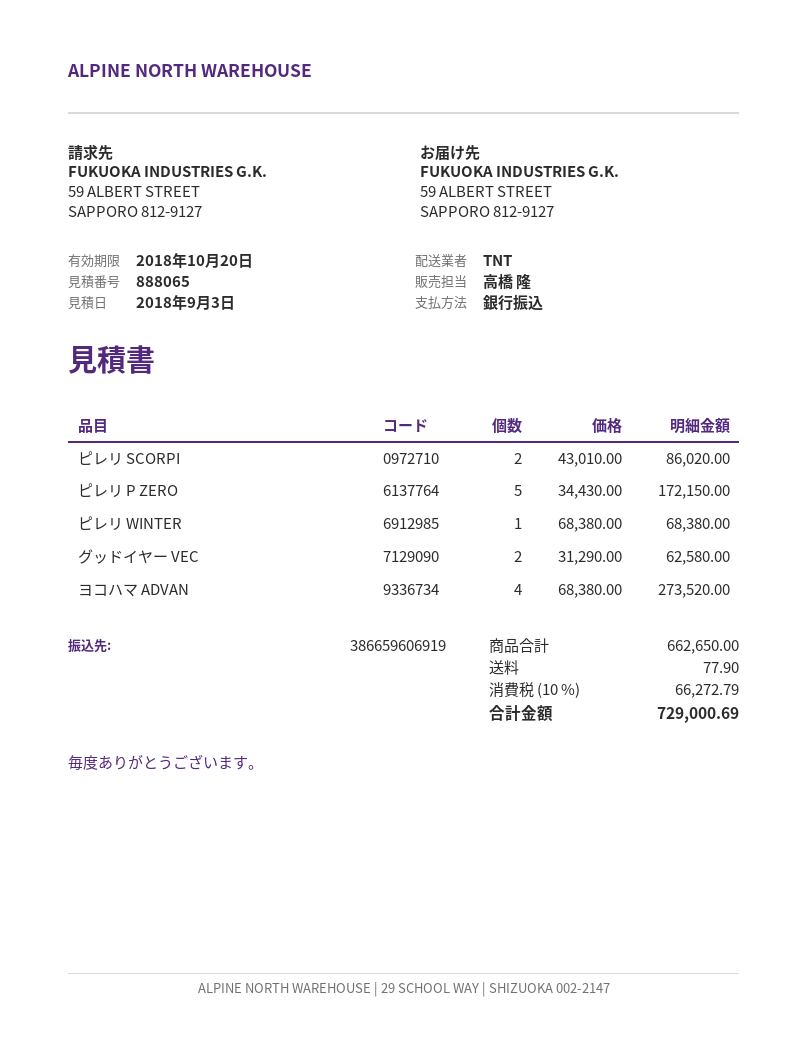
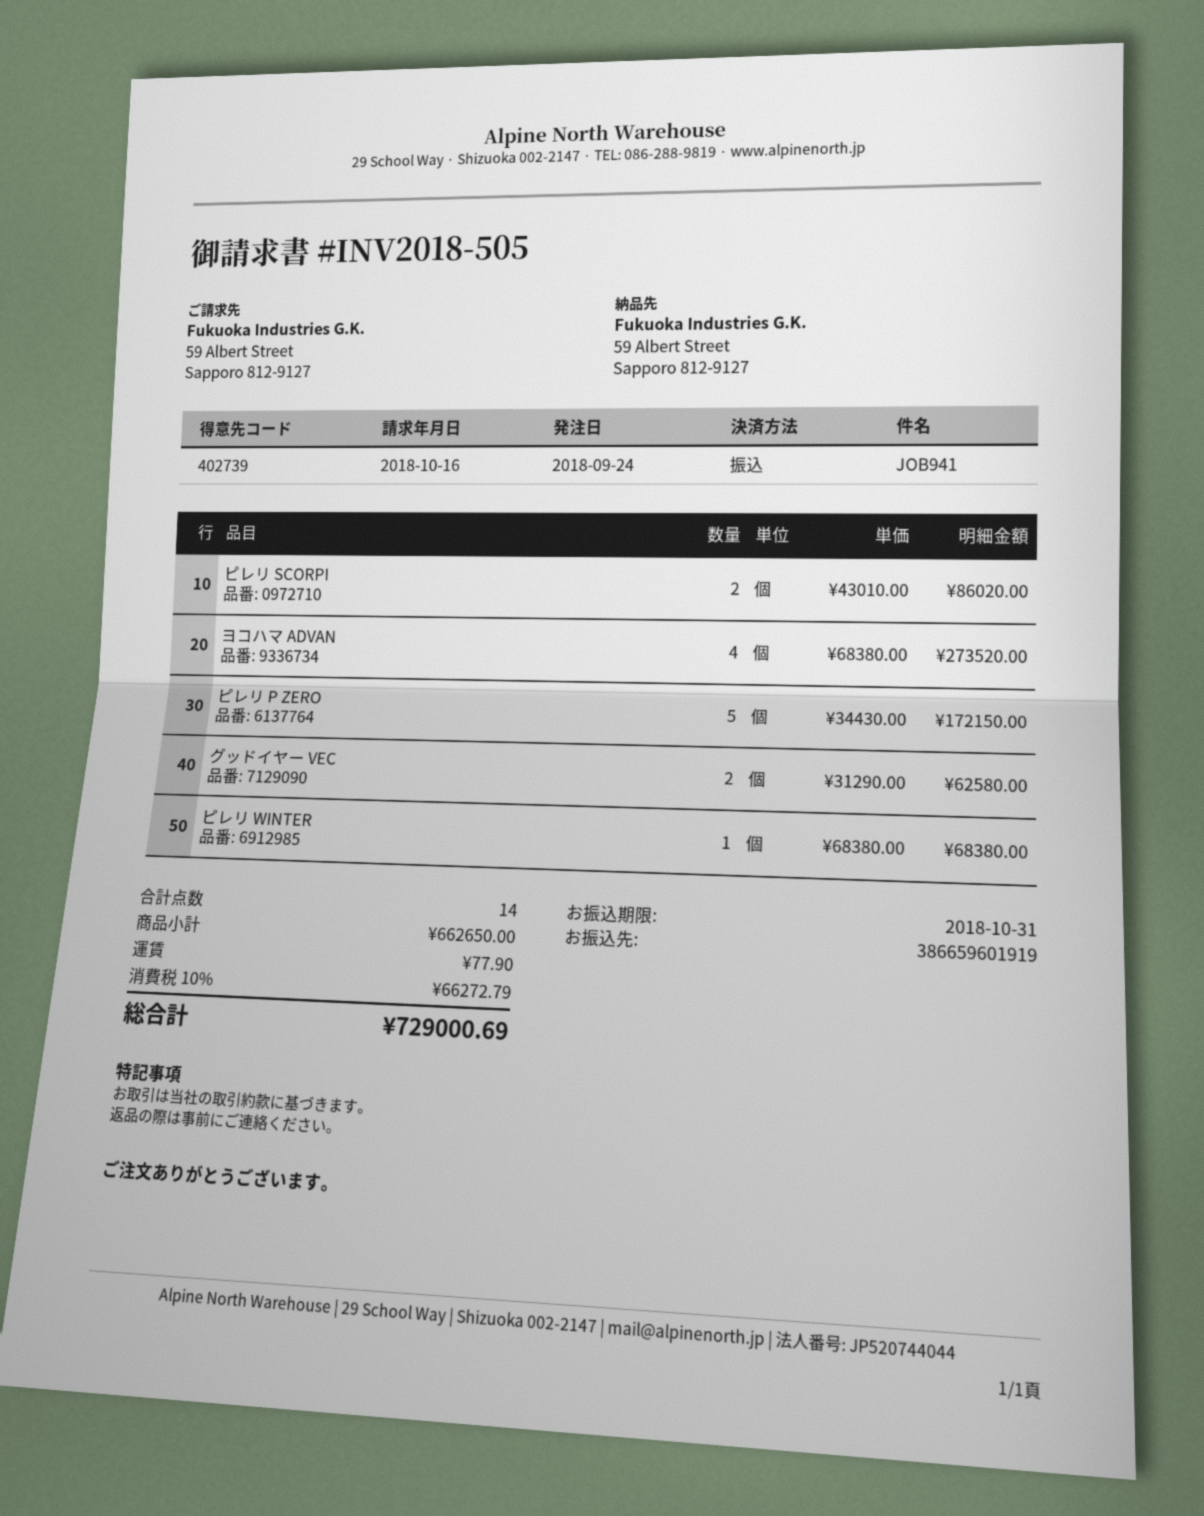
bank account: 386659606919 -> 386659601919

